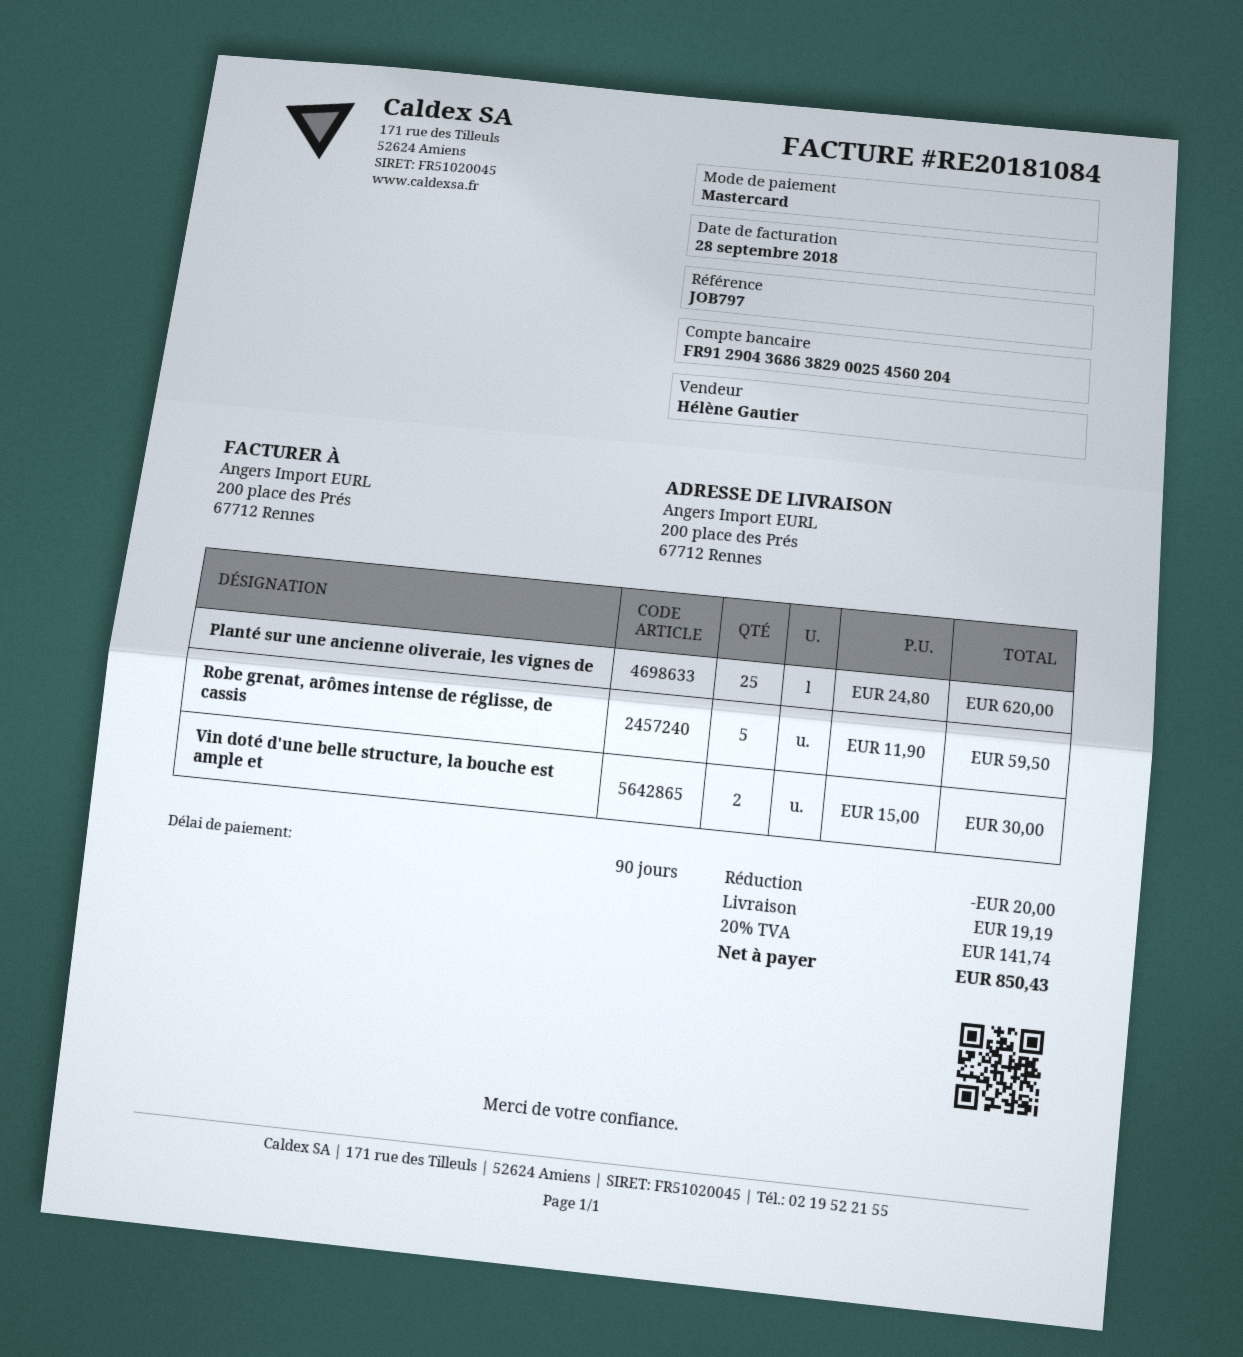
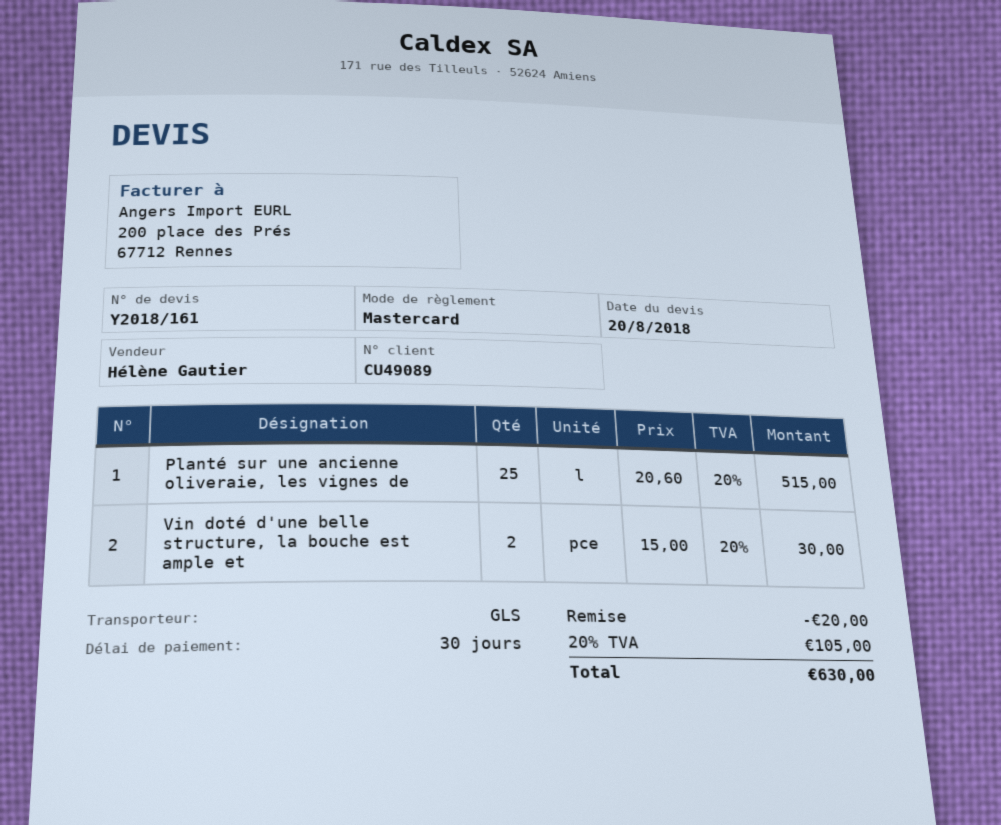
payment terms: 90 days -> 30 days
Planté sur une ancienne oliveraie, les vignes de: 25 x 24.80 = 620.00 -> 25 x 20.60 = 515.00
Robe grenat, arômes intense de réglisse, de cassis: 5 x 11.90 = 59.50 -> none
shipping: 19.19 -> none
tax: 20% = 141.74 -> 20% = 105.00
total: 850.43 -> 630.00

